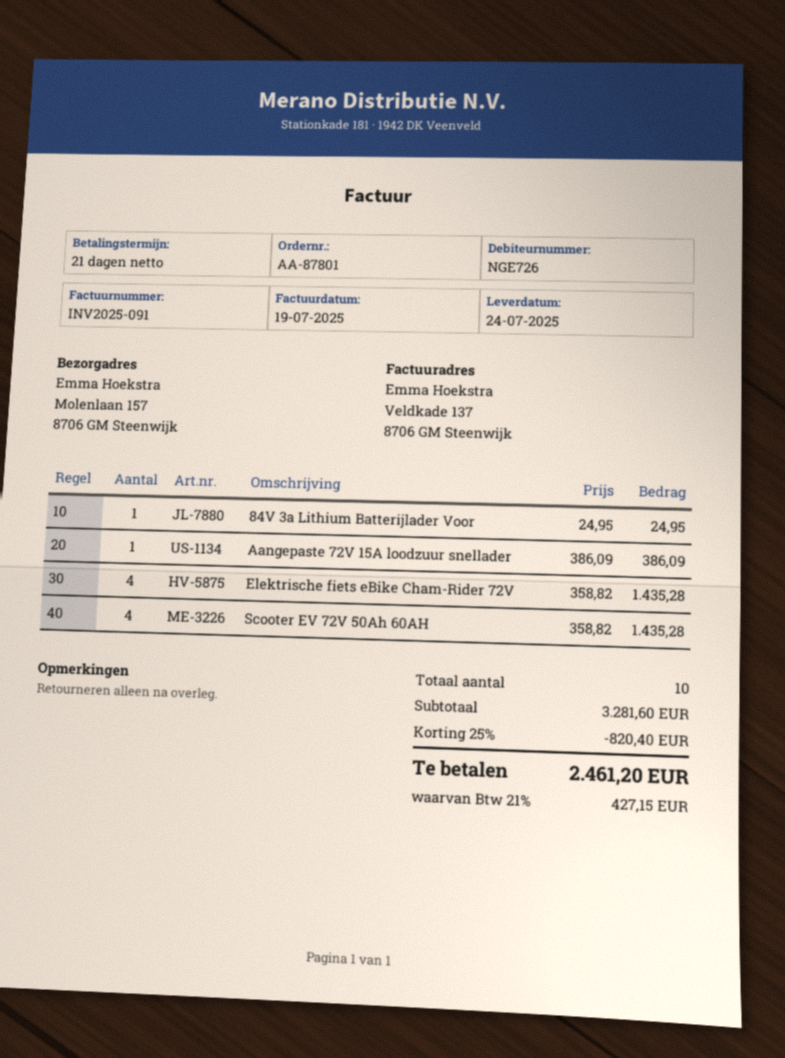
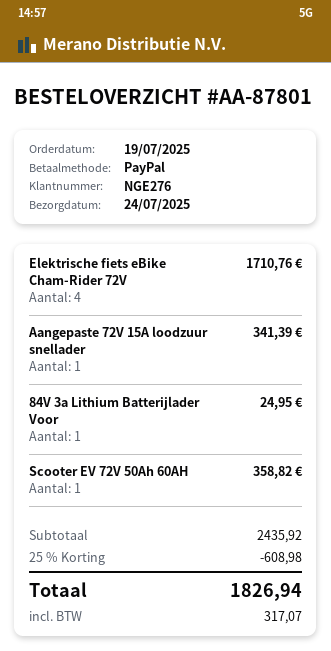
customer number: NGE726 -> NGE276
Aangepaste 72V 15A loodzuur snellader: 1 for 386.09 -> 1 for 341.39
Elektrische fiets eBike Cham-Rider 72V: 4 for 1435.28 -> 4 for 1710.76
Scooter EV 72V 50Ah 60AH: 4 for 1435.28 -> 1 for 358.82
subtotal: 3281.60 -> 2435.92
discount: 25% = 820.40 -> 25% = 608.98
tax: 427.15 -> 317.07
total: 2461.20 -> 1826.94

